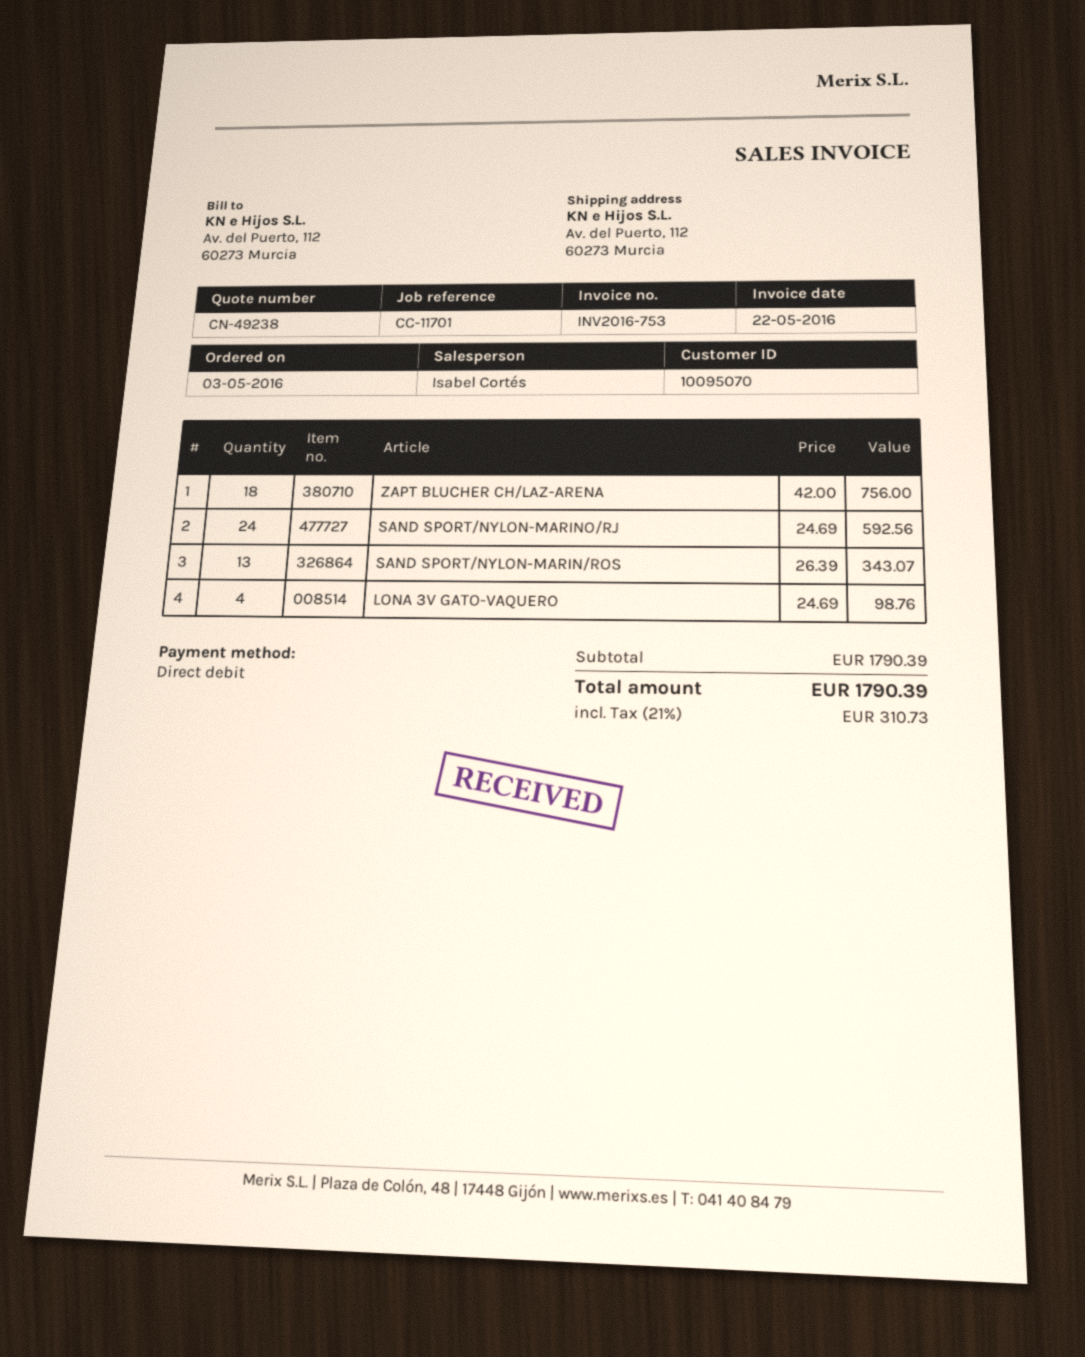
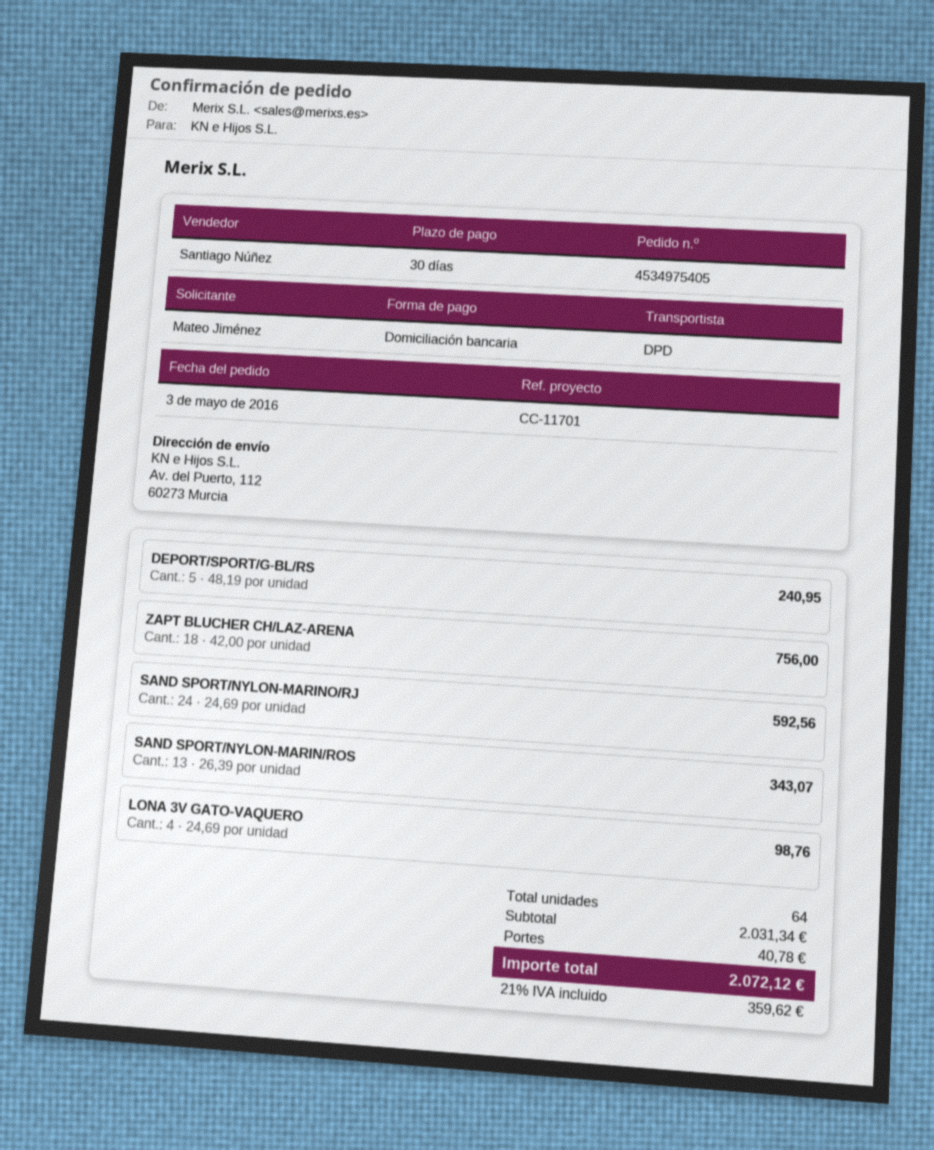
sales rep: Isabel Cortés -> Santiago Núñez
DEPORT/SPORT/G-BL/RS: none -> 5 x 48.19 = 240.95
subtotal: 1790.39 -> 2031.34
shipping: none -> 40.78
tax: 21% = 310.73 -> 21% = 359.62
total: 1790.39 -> 2072.12

